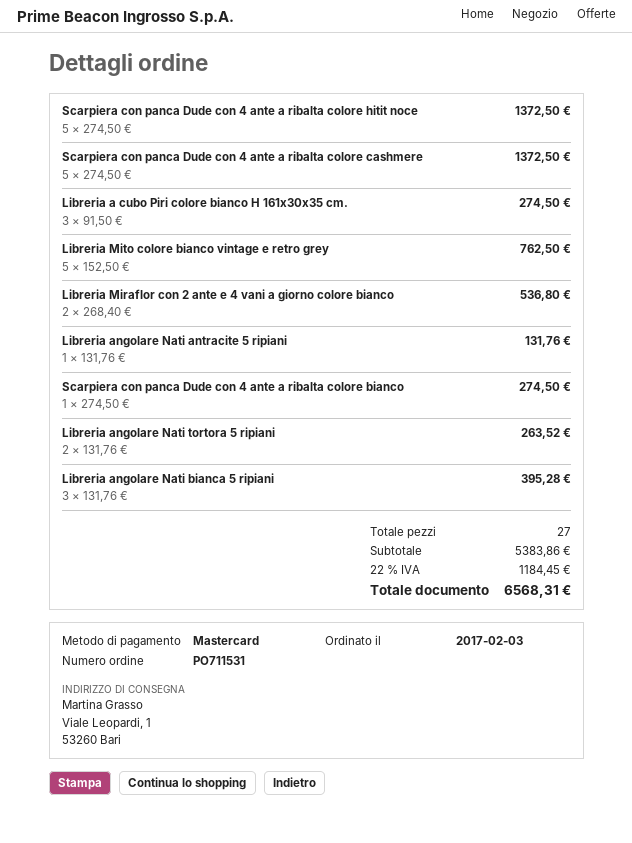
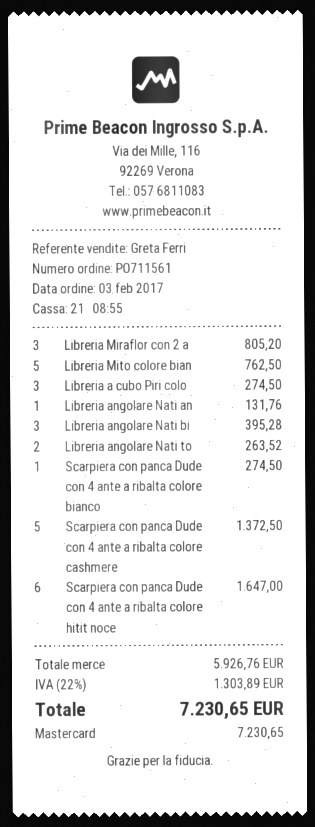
order number: PO711531 -> PO711561
Scarpiera con panca Dude con 4 ante a ribalta colore hitit noce: 5 for 1372.50 -> 6 for 1647.00
Libreria Miraflor con 2 ante e 4 vani a giorno colore bianco: 2 for 536.80 -> 3 for 805.20
subtotal: 5383.86 -> 5926.76
tax: 22% = 1184.45 -> 22% = 1303.89
total: 6568.31 -> 7230.65

